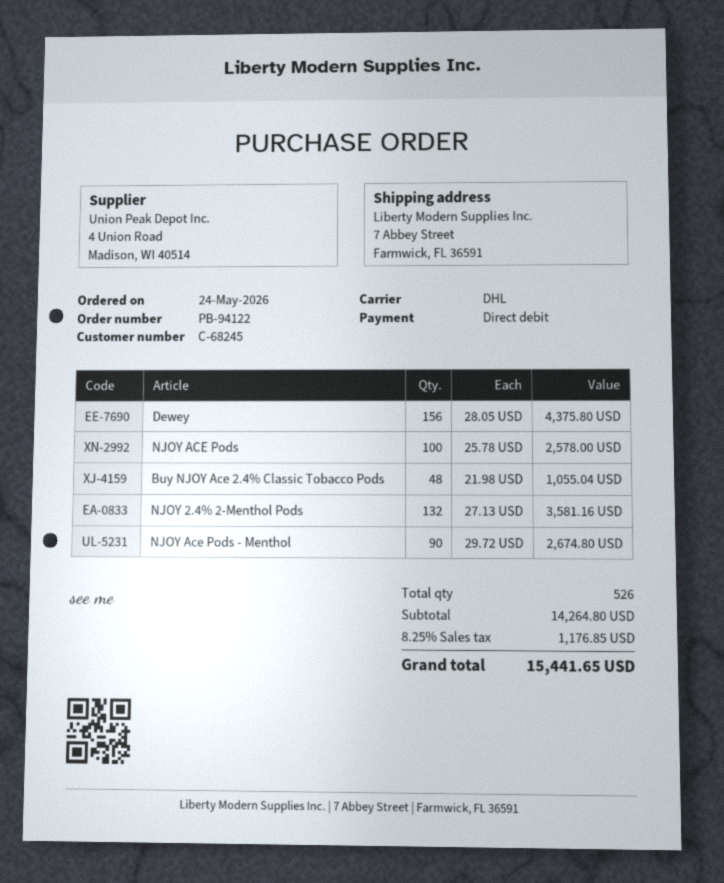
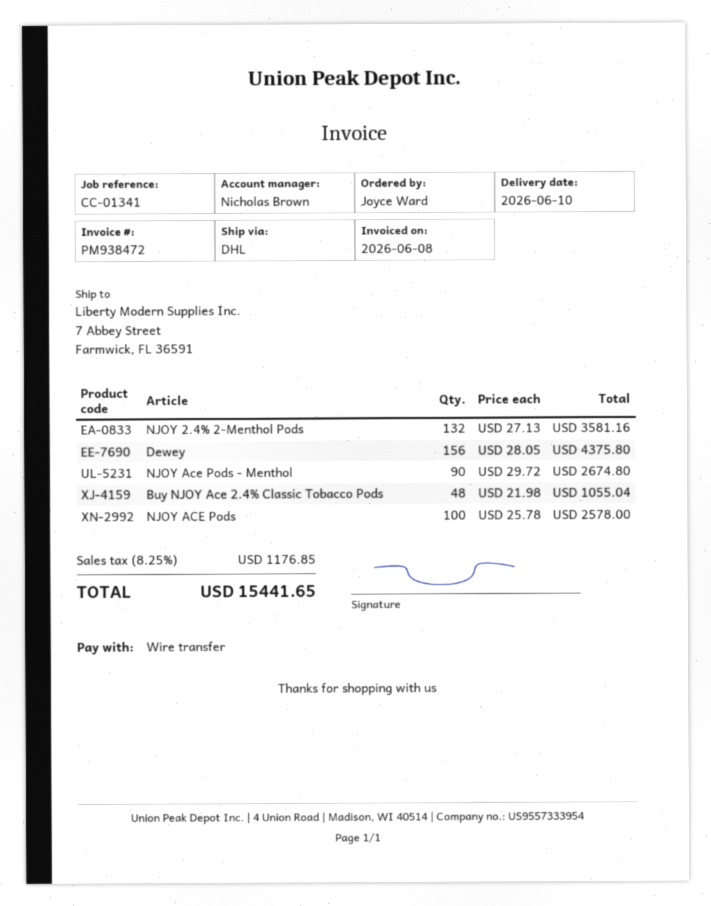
payment method: direct debit -> bank transfer

